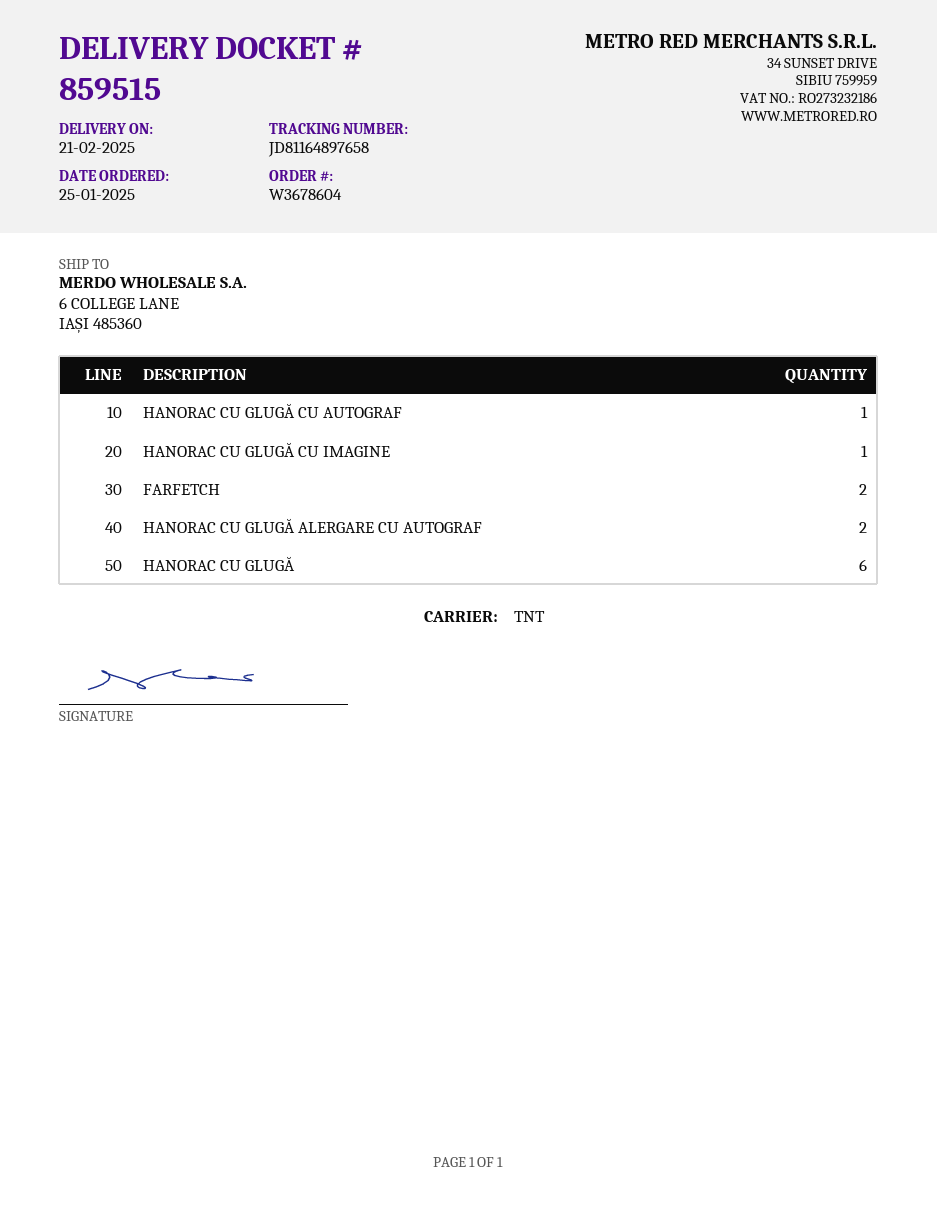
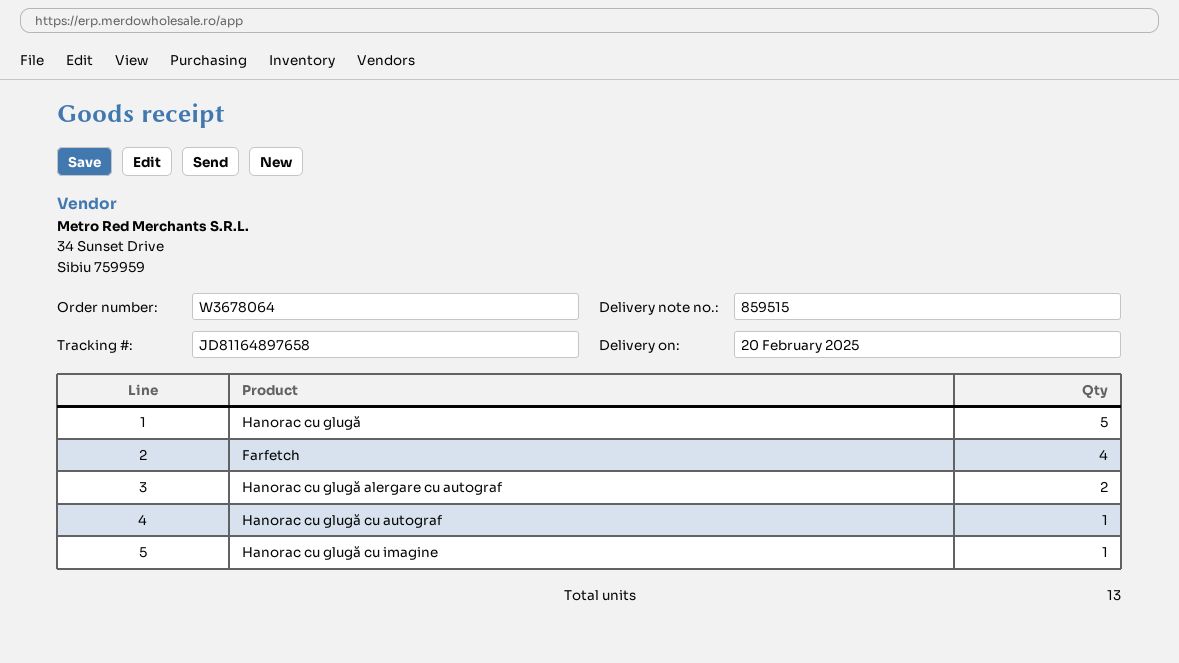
order number: W3678604 -> W3678064
delivery date: 2025-02-21 -> 2025-02-20
FARFETCH: 2 -> 4
HANORAC CU GLUGĂ: 6 -> 5

